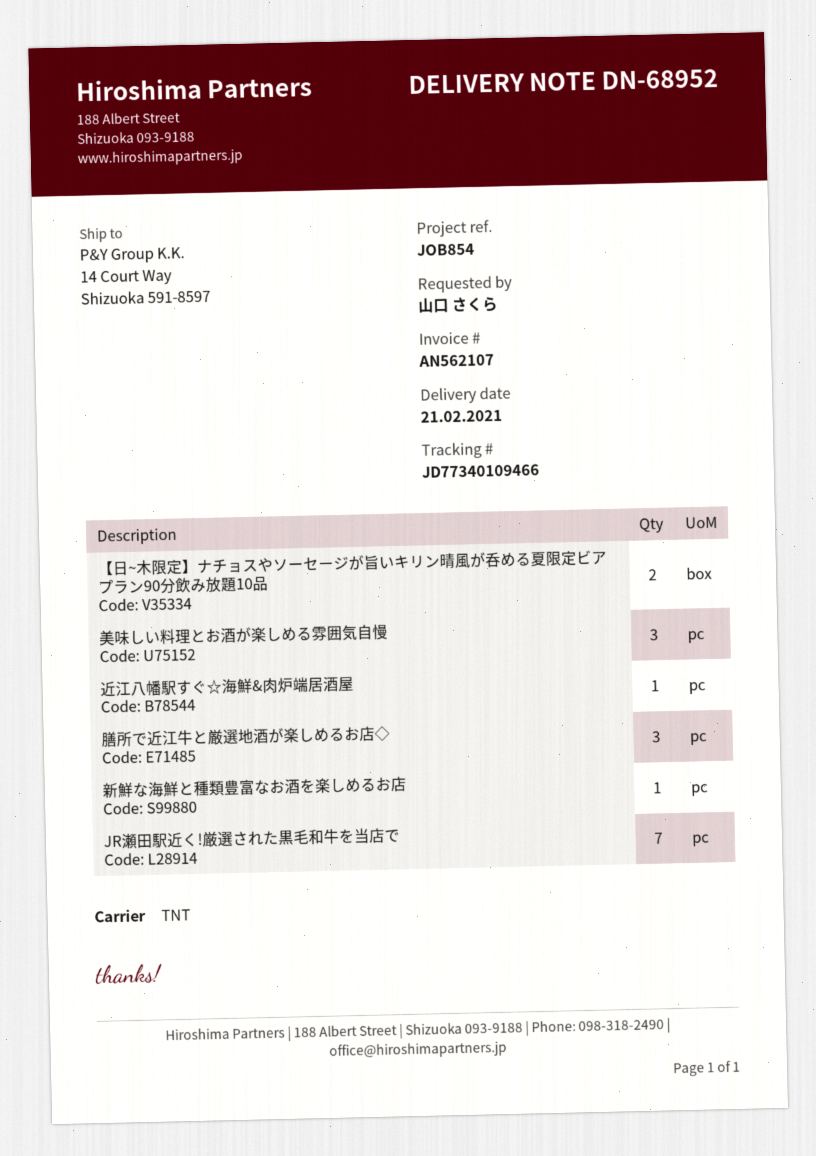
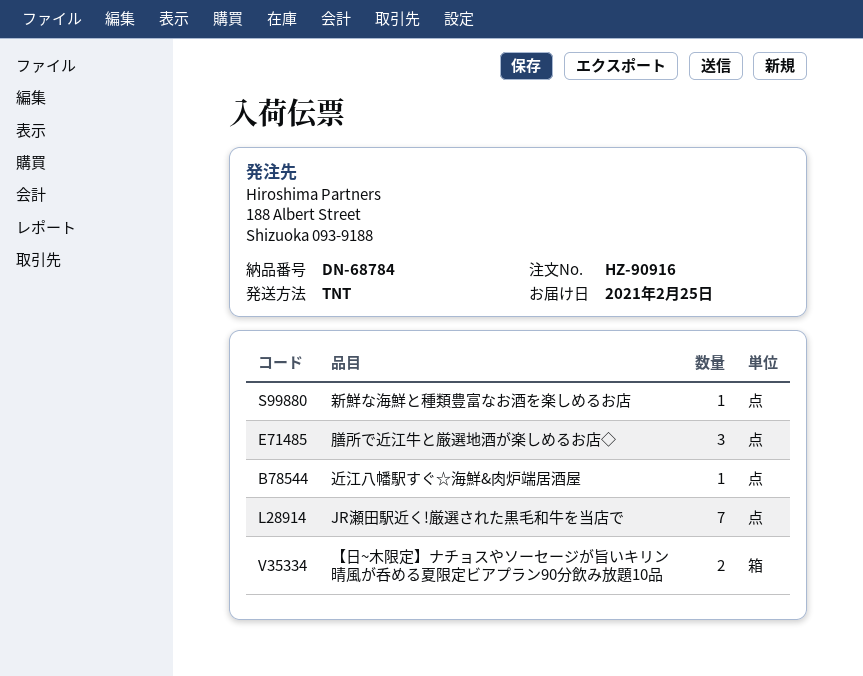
delivery note number: DN-68952 -> DN-68784
delivery date: 2021-02-21 -> 2021-02-25
美味しい料理とお酒が楽しめる雰囲気自慢: 3 -> none

